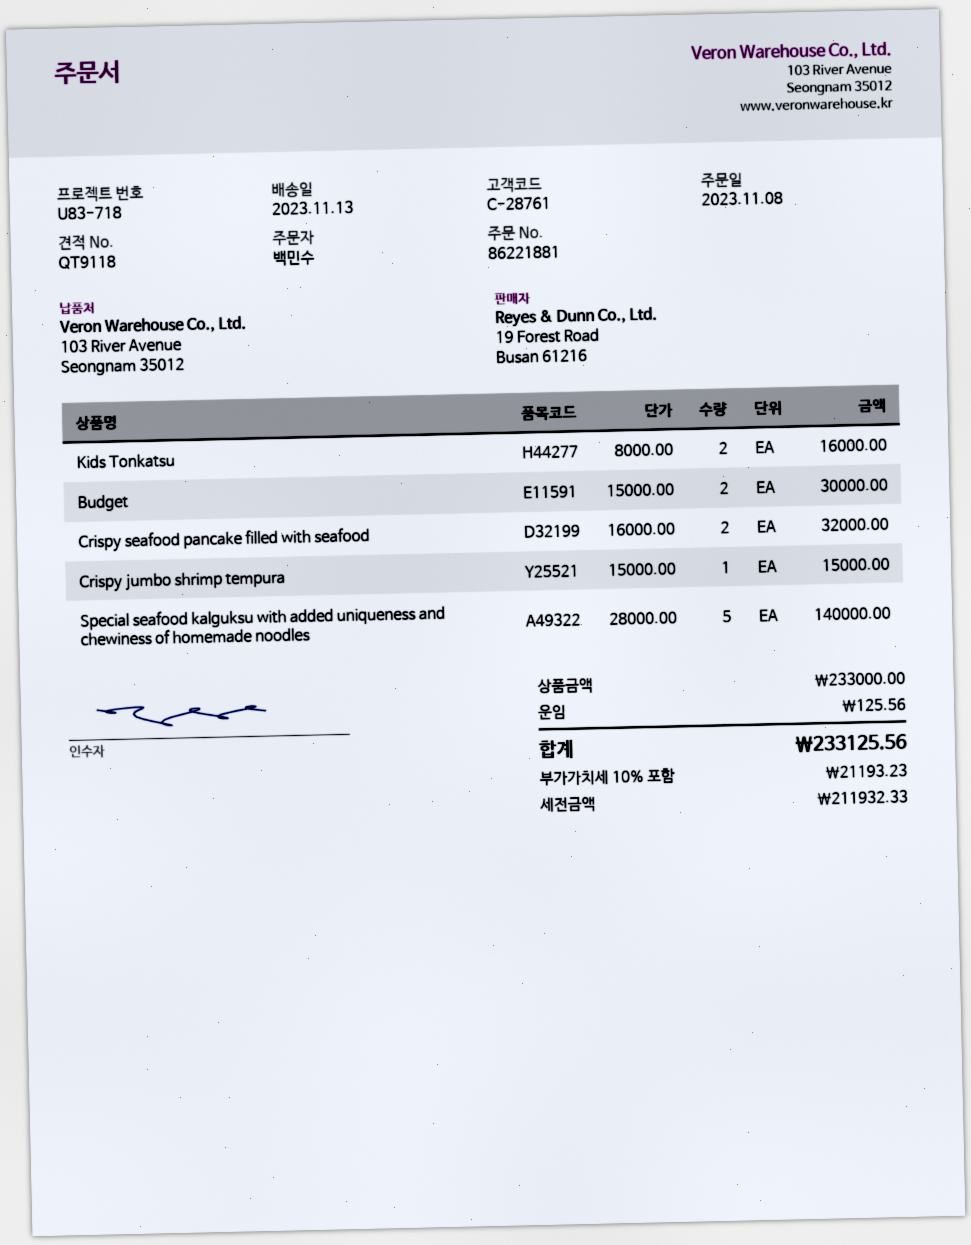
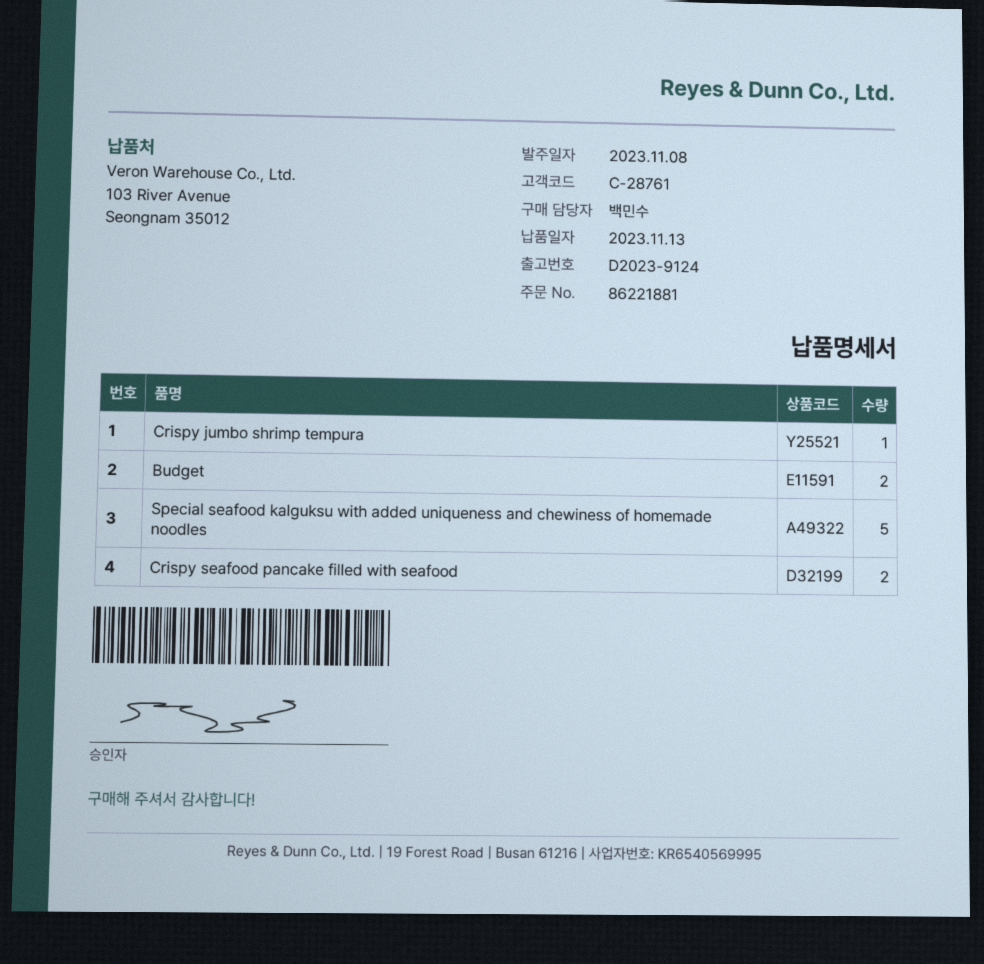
Kids Tonkatsu: 2 -> none

